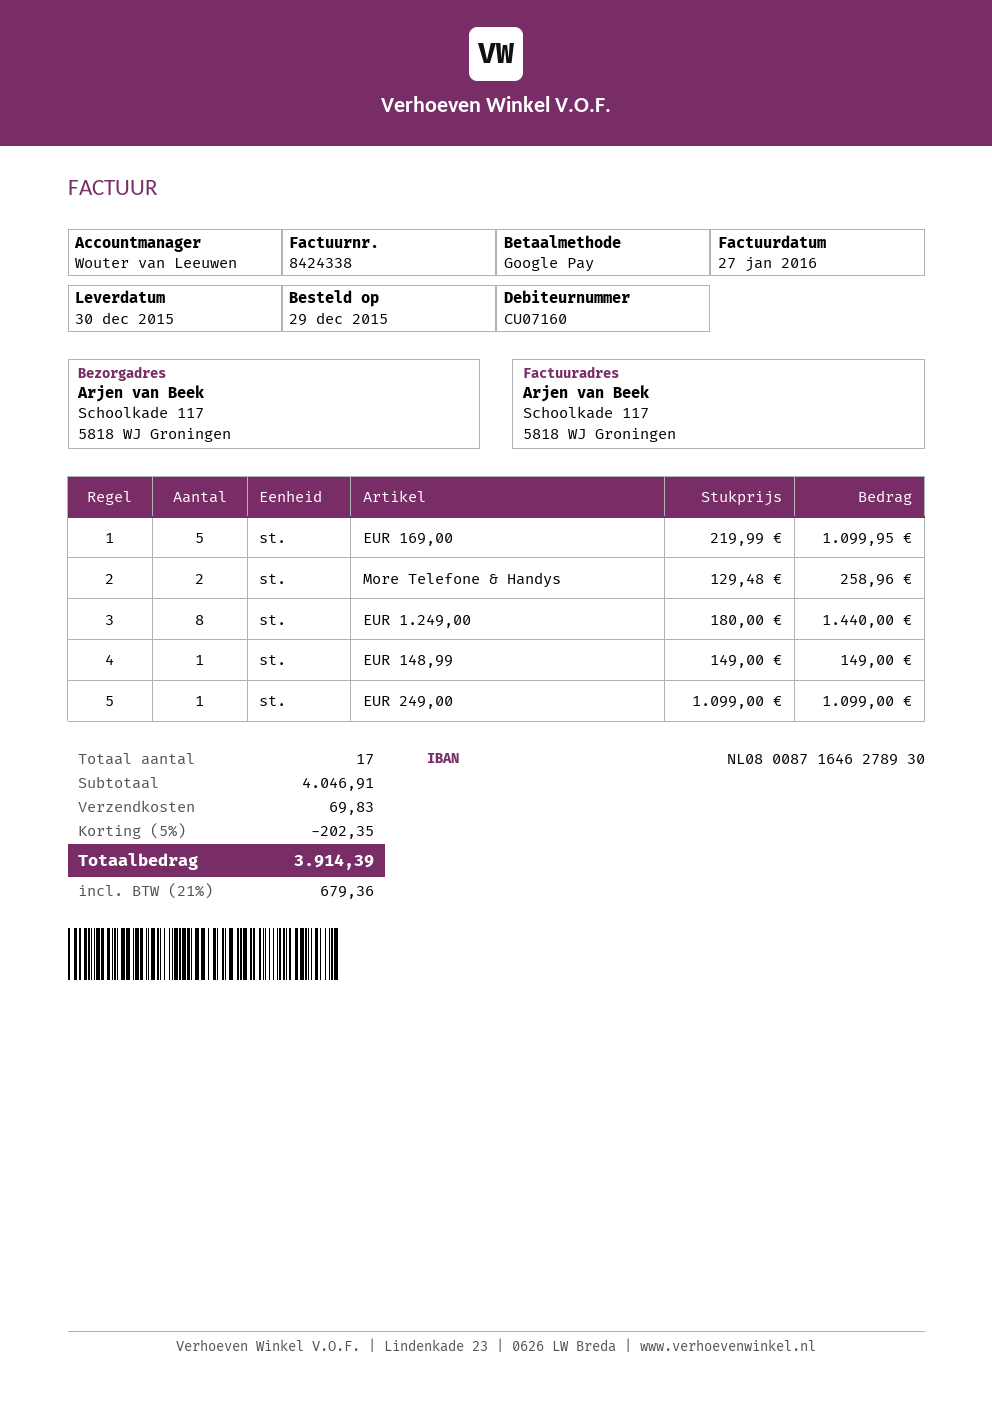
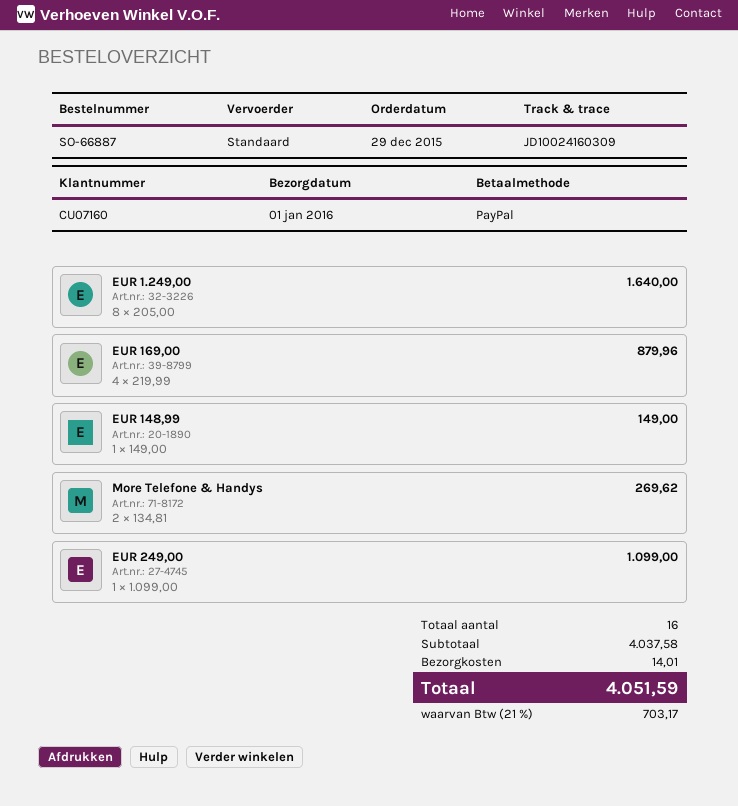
delivery date: 2015-12-30 -> 2016-01-01
payment method: Google Pay -> PayPal
EUR 169,00: 5 x 219.99 = 1099.95 -> 4 x 219.99 = 879.96
More Telefone & Handys: 2 x 129.48 = 258.96 -> 2 x 134.81 = 269.62
EUR 1.249,00: 8 x 180.00 = 1440.00 -> 8 x 205.00 = 1640.00
total quantity: 17 -> 16
subtotal: 4046.91 -> 4037.58
discount: 5% = 202.35 -> none
shipping: 69.83 -> 14.01
tax: 21% = 679.36 -> 21% = 703.17
total: 3914.39 -> 4051.59

